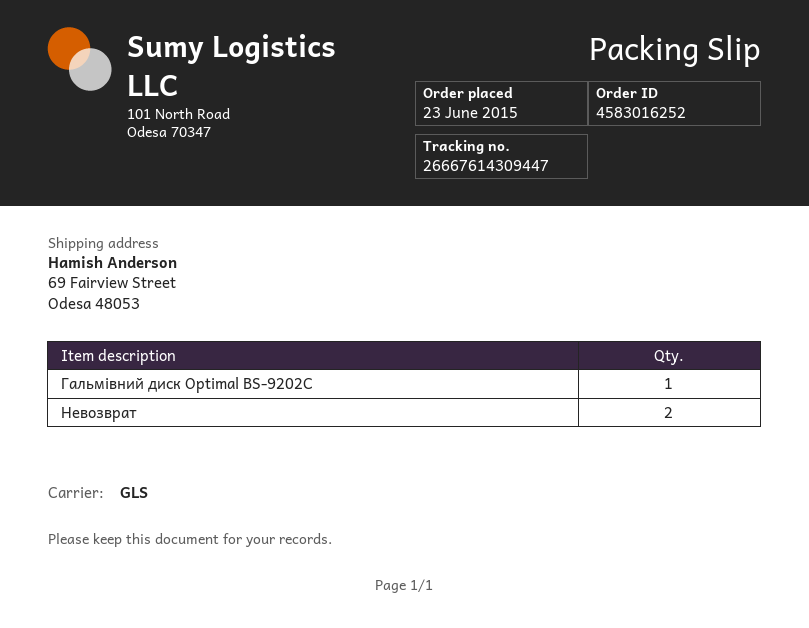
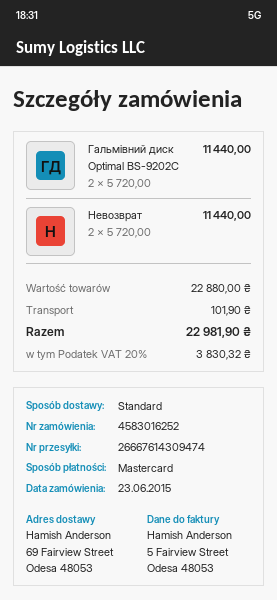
shipping method: GLS -> standard
tracking number: 26667614309447 -> 26667614309474
Гальмівний диск Optimal BS-9202C: 1 -> 2

